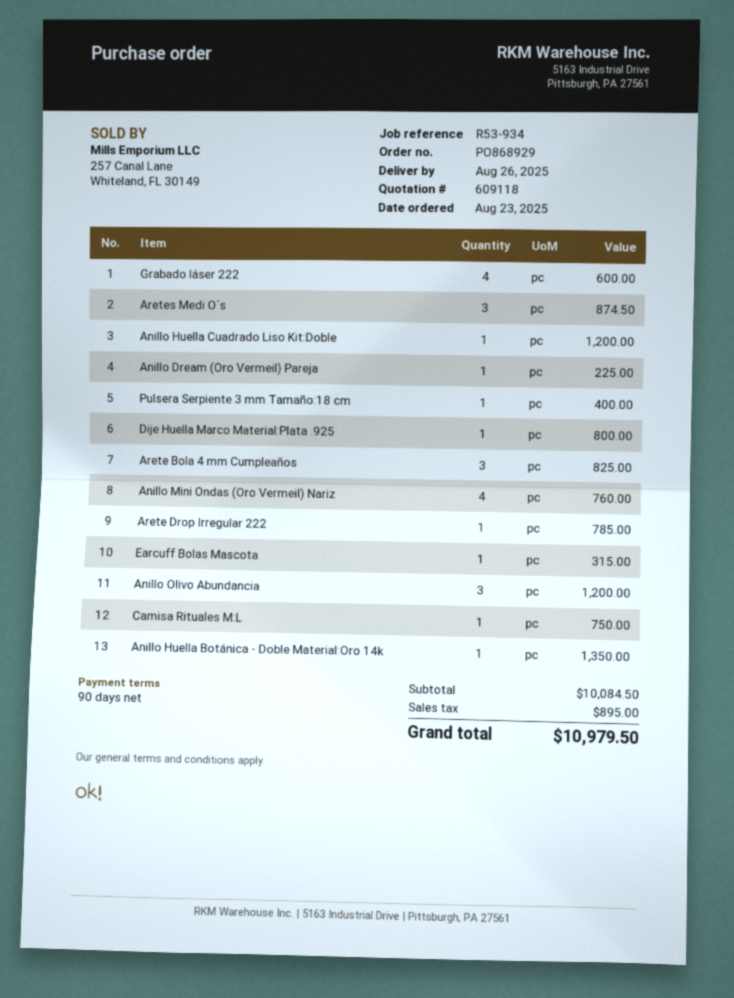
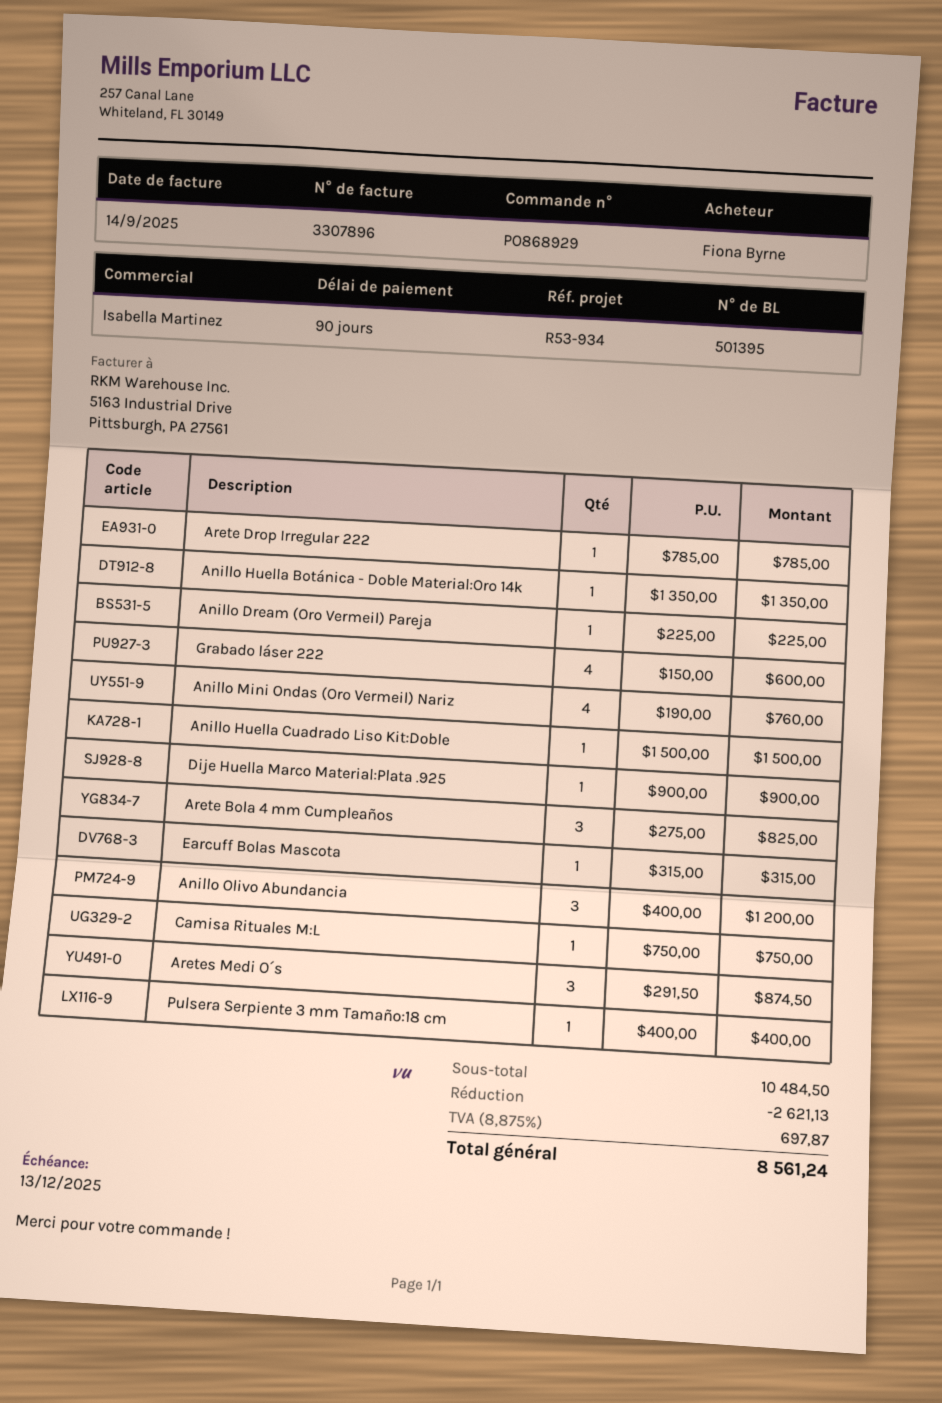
Anillo Huella Cuadrado Liso Kit:Doble: 1 for 1200.00 -> 1 for 1500.00
Dije Huella Marco Material:Plata .925: 1 for 800.00 -> 1 for 900.00
subtotal: 10084.50 -> 10484.50
discount: none -> 2621.13
tax: 895.00 -> 697.87
total: 10979.50 -> 8561.24

